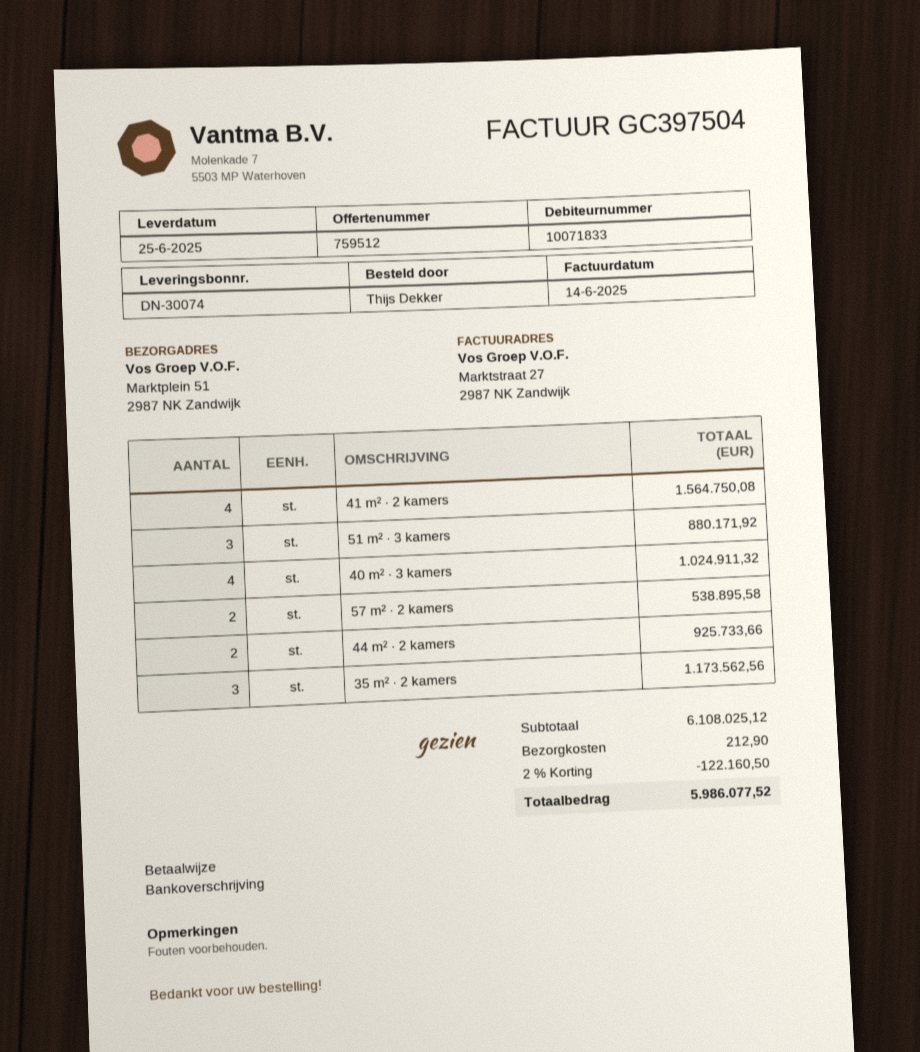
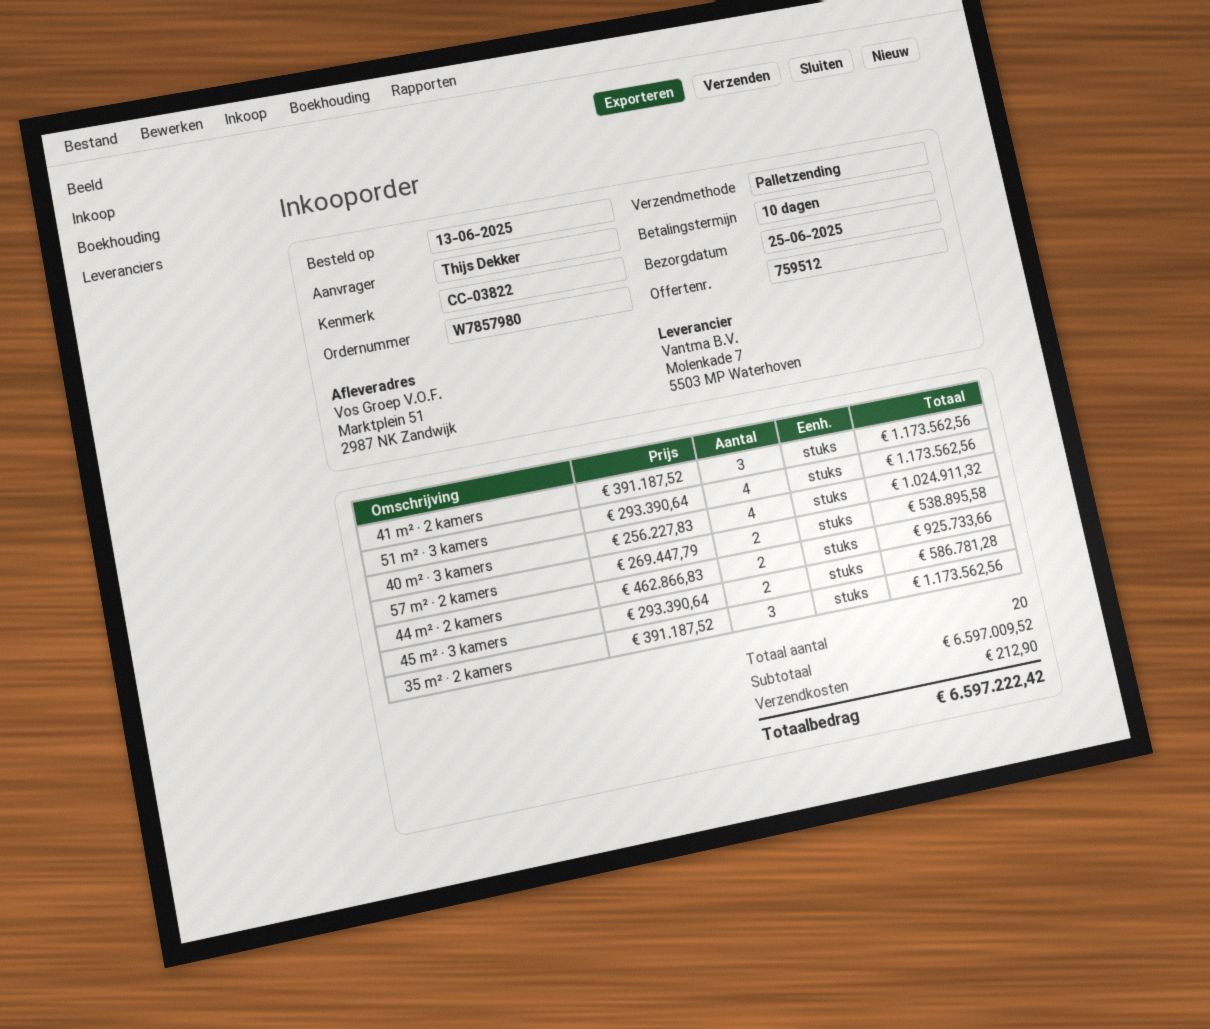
41 m² · 2 kamers: 4 for 1564750.08 -> 3 for 1173562.56
51 m² · 3 kamers: 3 for 880171.92 -> 4 for 1173562.56
45 m² · 3 kamers: none -> 2 for 586781.28
subtotal: 6108025.12 -> 6597009.52
discount: 2% = 122160.50 -> none
total: 5986077.52 -> 6597222.42

